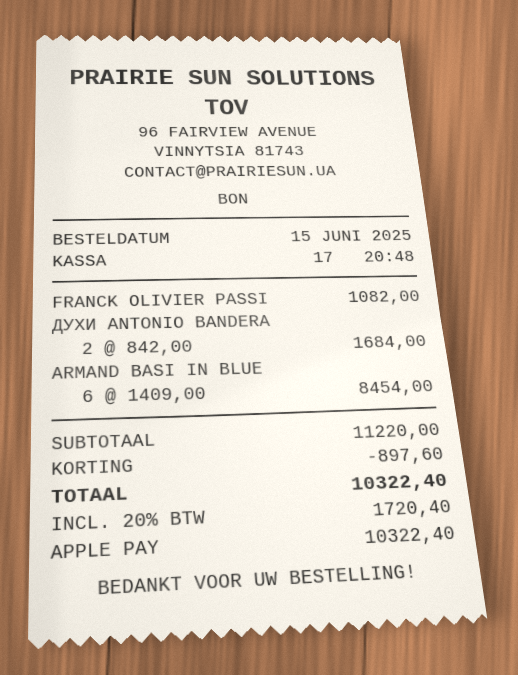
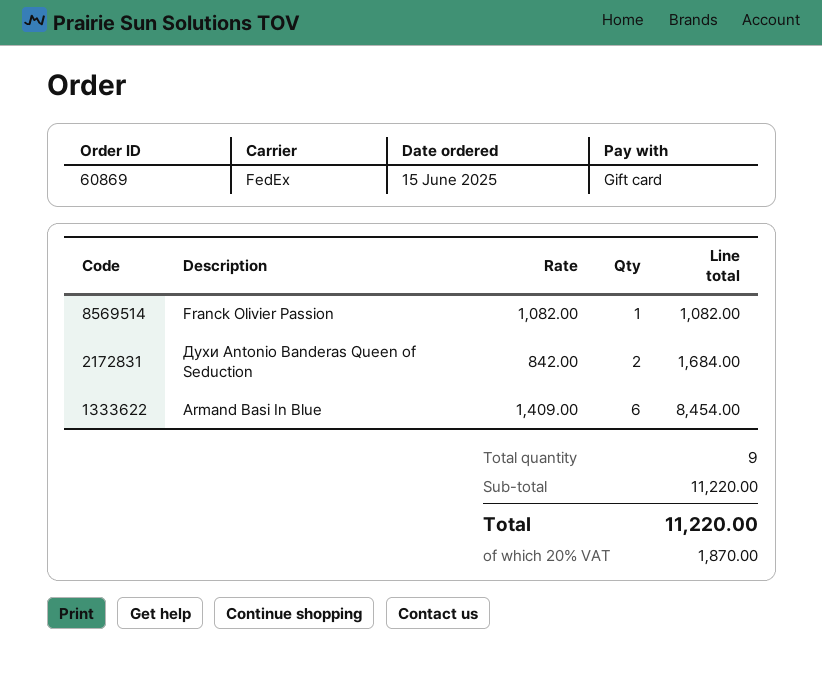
payment method: Apple Pay -> gift card
discount: 897.60 -> none
tax: 20% = 1720.40 -> 20% = 1870.00
total: 10322.40 -> 11220.00

